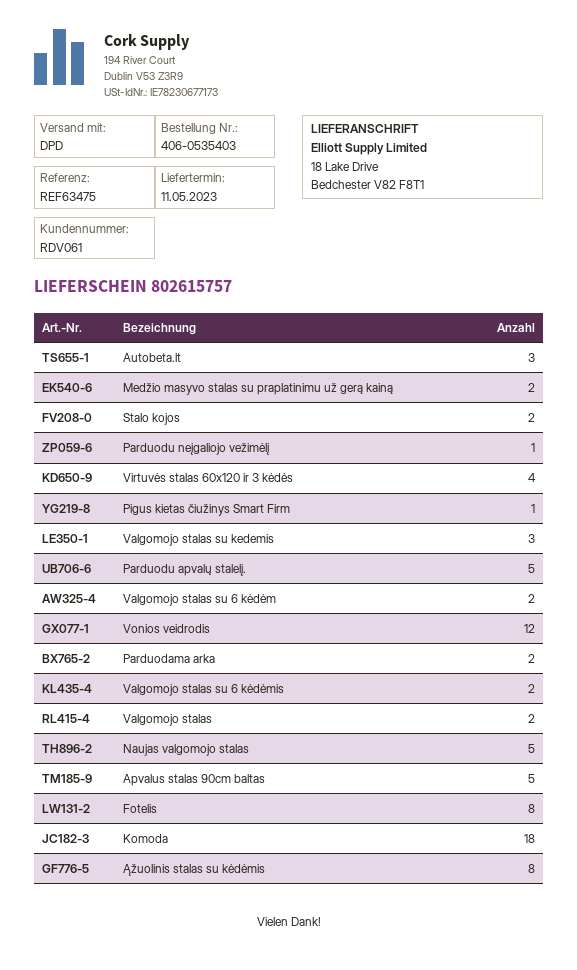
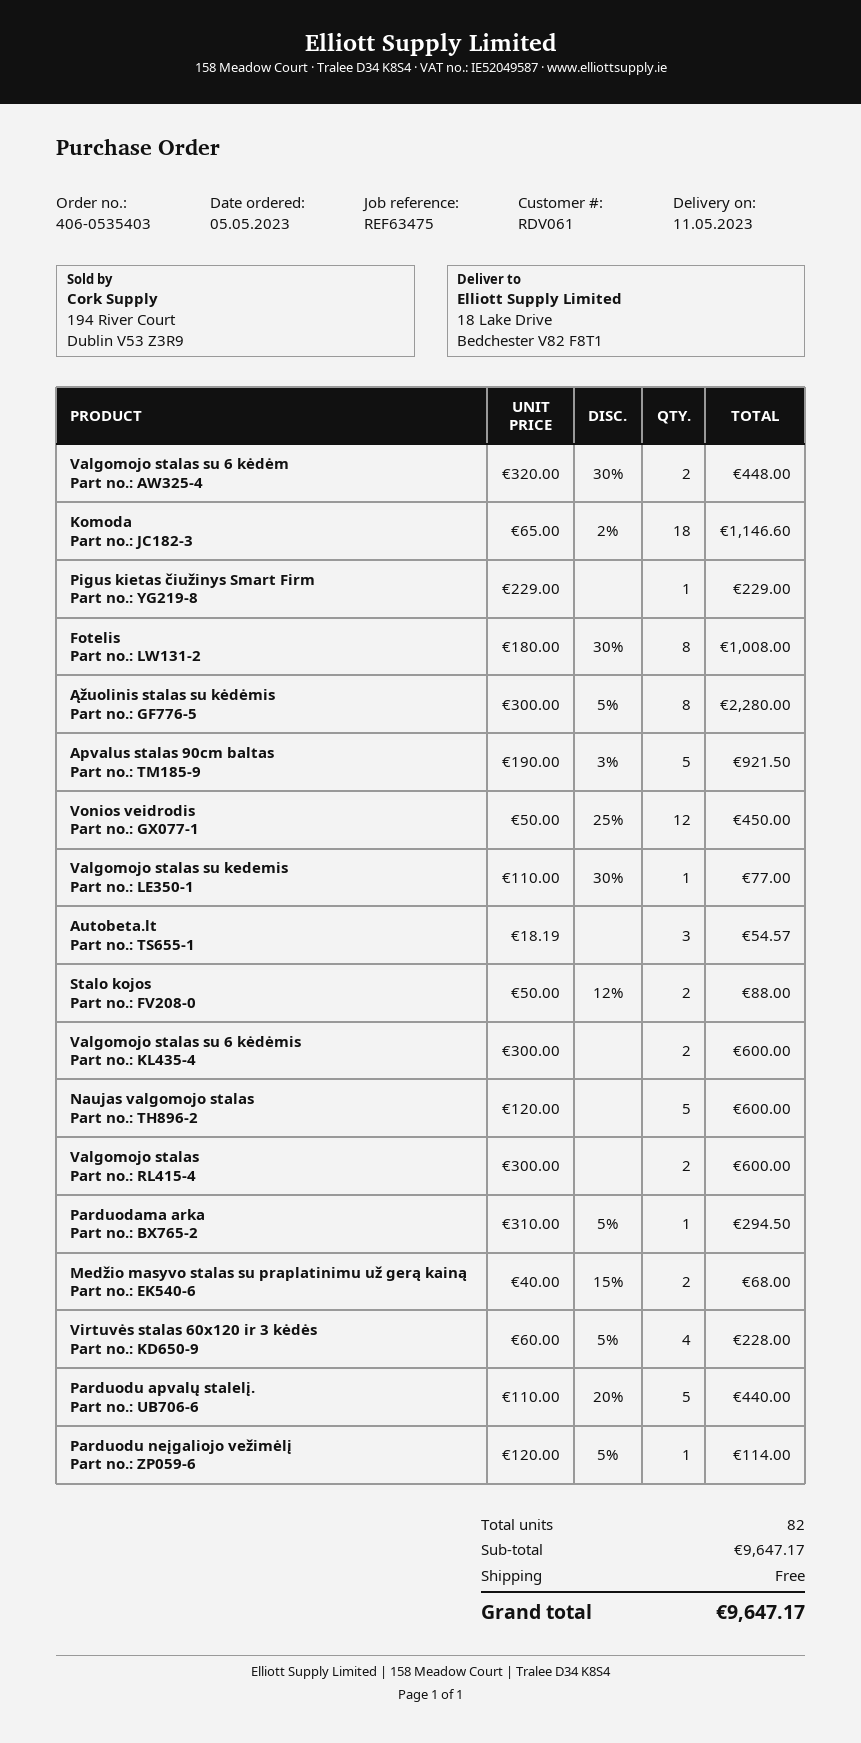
Valgomojo stalas su kedemis: 3 -> 1
Parduodama arka: 2 -> 1

